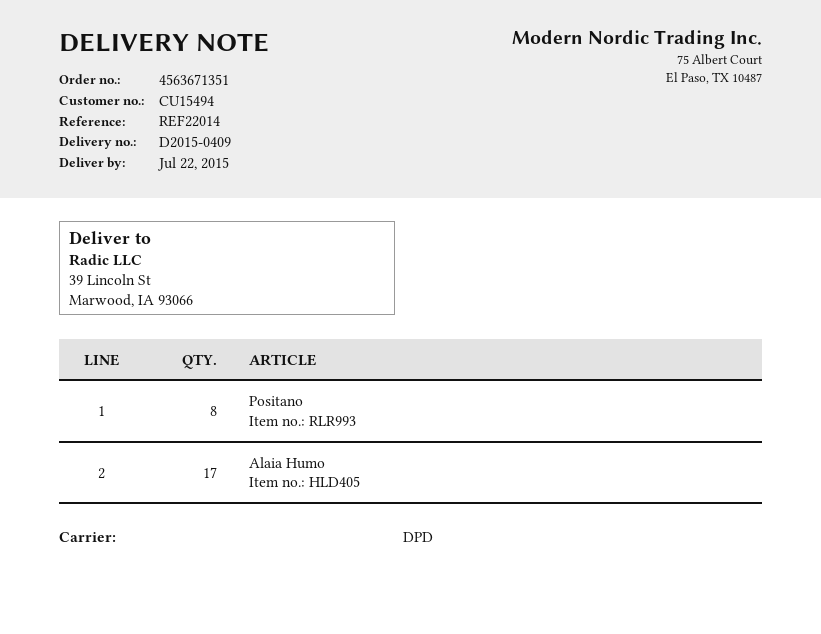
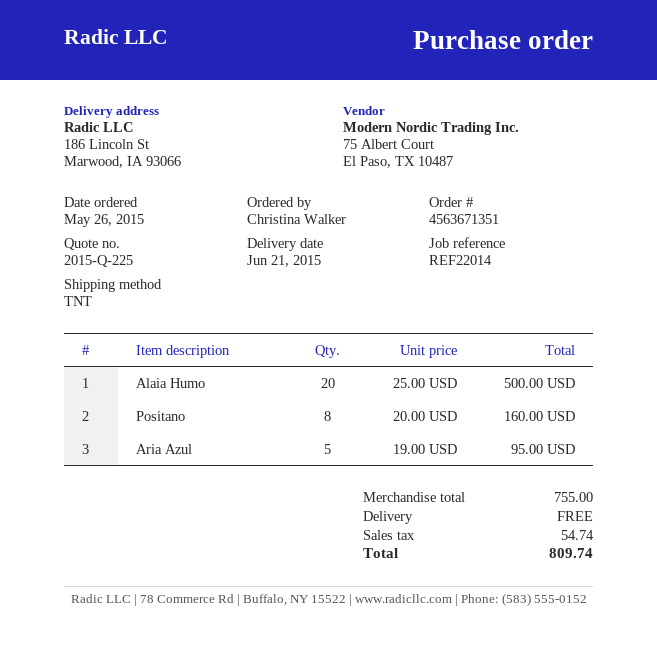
delivery date: 2015-07-22 -> 2015-06-21
shipping method: DPD -> TNT
ship to: 39 Lincoln St, Marwood, IA 93066 -> 186 Lincoln St, Marwood, IA 93066
Alaia Humo: 17 -> 20
Aria Azul: none -> 5

